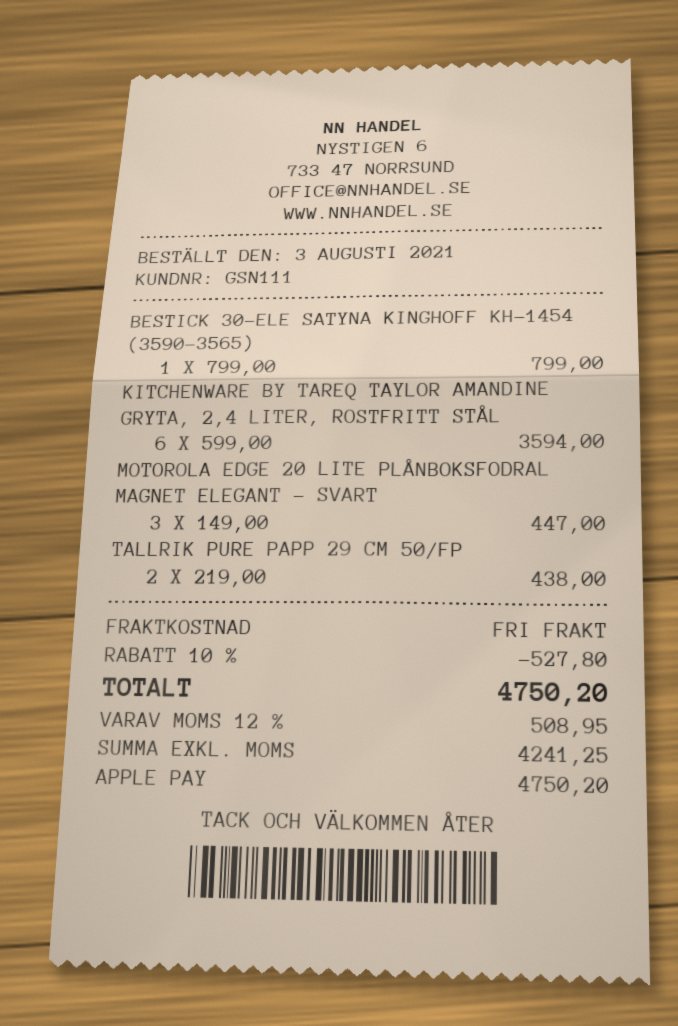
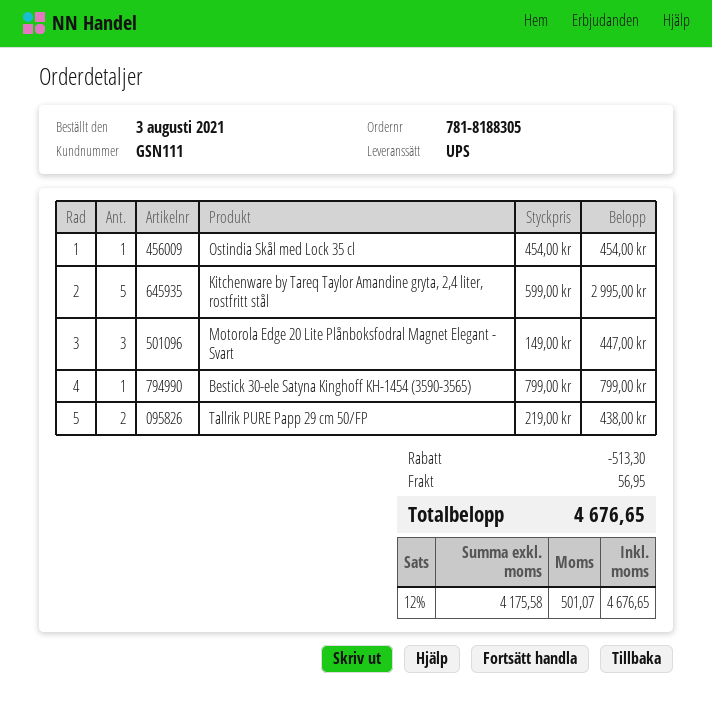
KITCHENWARE BY TAREQ TAYLOR AMANDINE GRYTA, 2,4 LITER, ROSTFRITT STÅL: 6 x 599.00 = 3594.00 -> 5 x 599.00 = 2995.00
Ostindia Skål med Lock 35 cl: none -> 1 x 454.00 = 454.00
discount: 527.80 -> 513.30
shipping: 0.00 -> 56.95
net: 4241.25 -> 4175.58
tax: 12% = 508.95 -> 12% = 501.07
total: 4750.20 -> 4676.65

